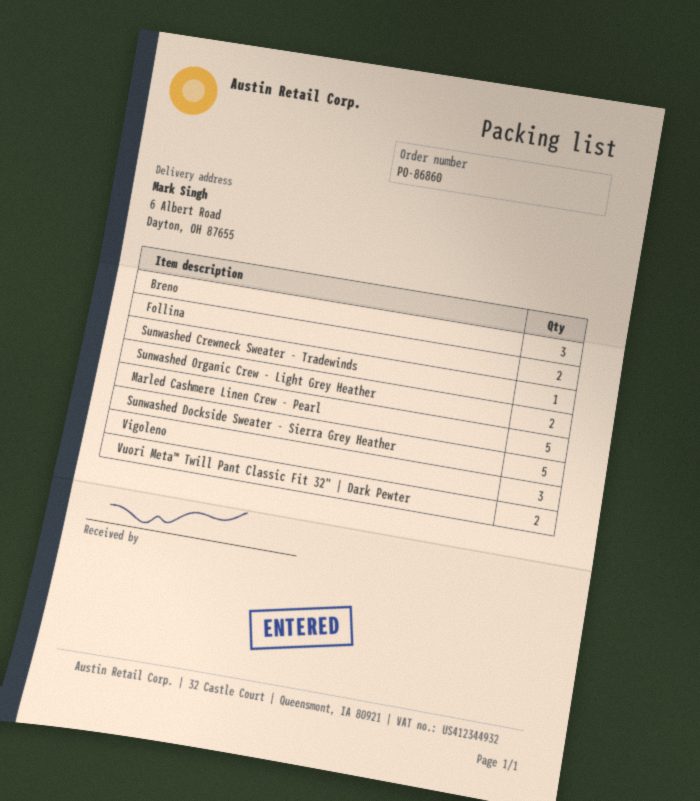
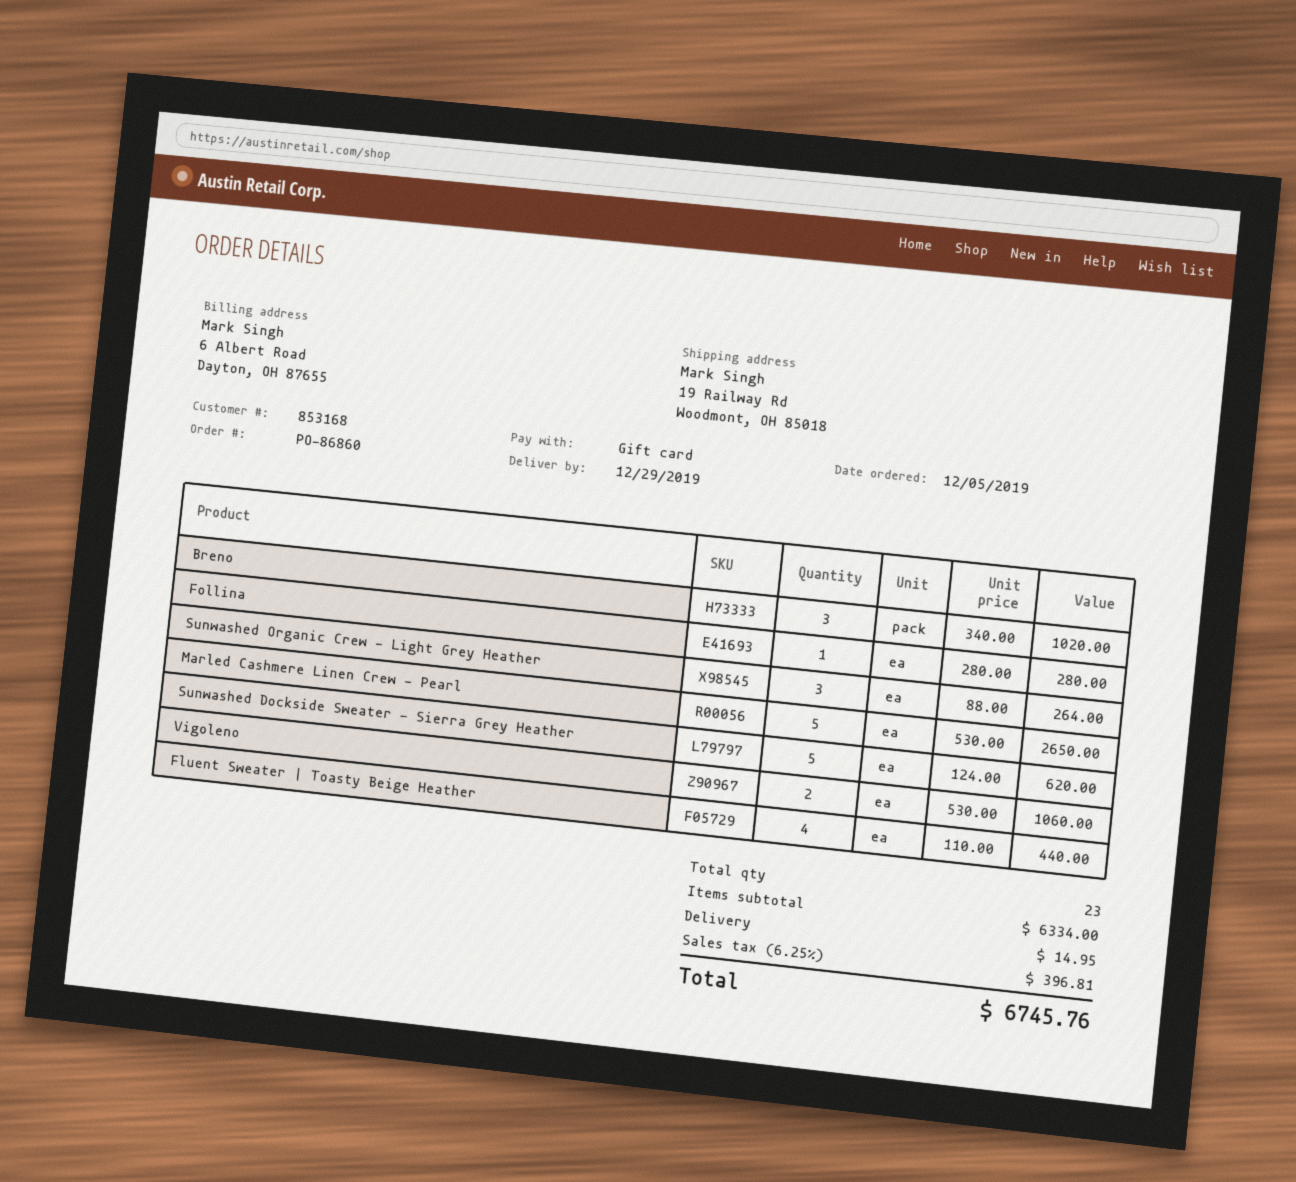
ship to: 6 Albert Road, Dayton, OH 87655 -> 19 Railway Rd, Woodmont, OH 85018
Follina: 2 -> 1
Sunwashed Crewneck Sweater - Tradewinds: 1 -> none
Sunwashed Organic Crew - Light Grey Heather: 2 -> 3
Vigoleno: 3 -> 2
Vuori Meta™ Twill Pant Classic Fit 32" | Dark Pewter: 2 -> none
Fluent Sweater | Toasty Beige Heather: none -> 4

